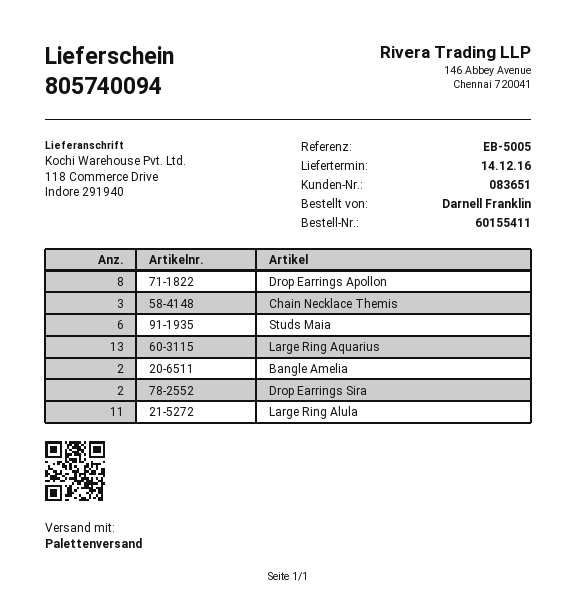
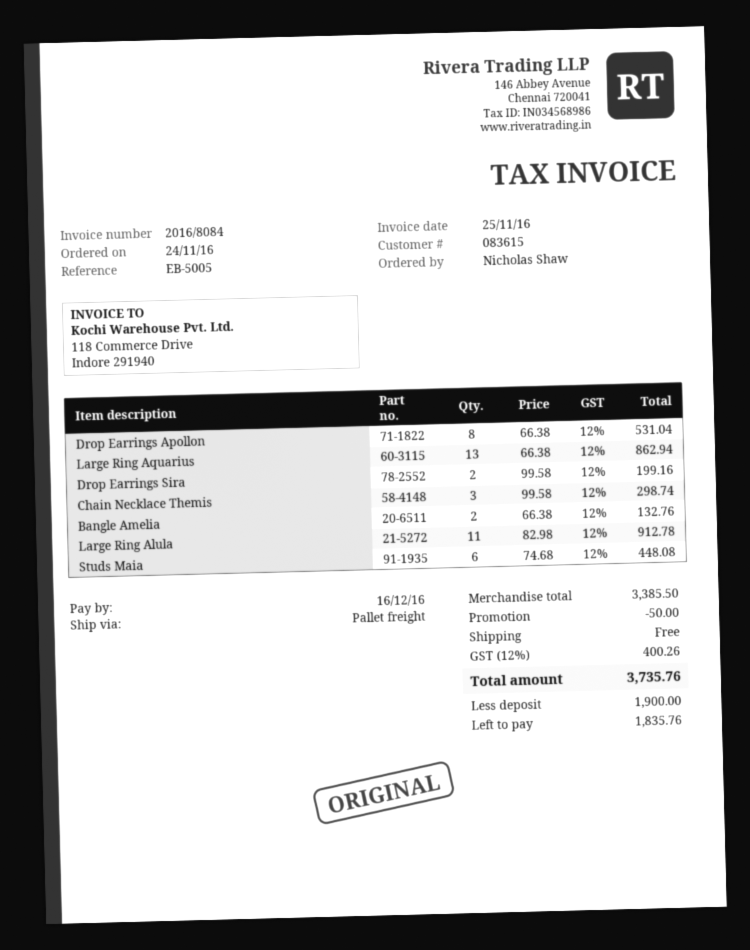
customer number: 083651 -> 083615
ordered by: Darnell Franklin -> Nicholas Shaw

